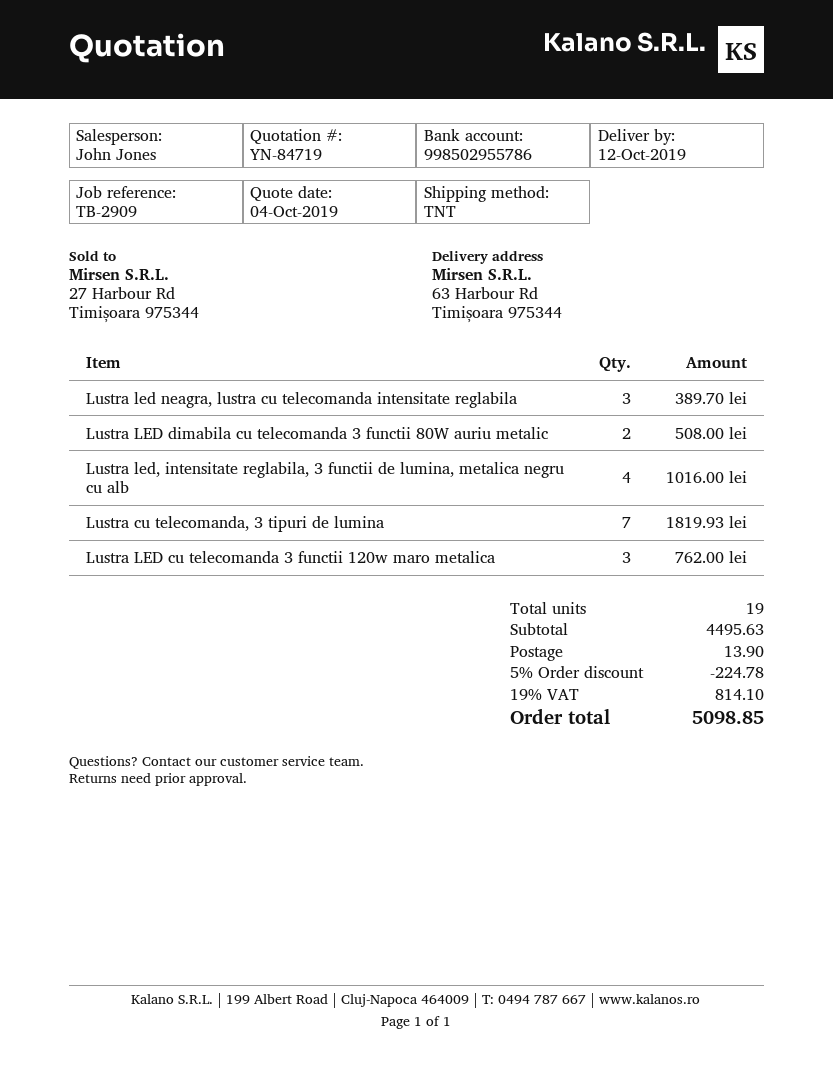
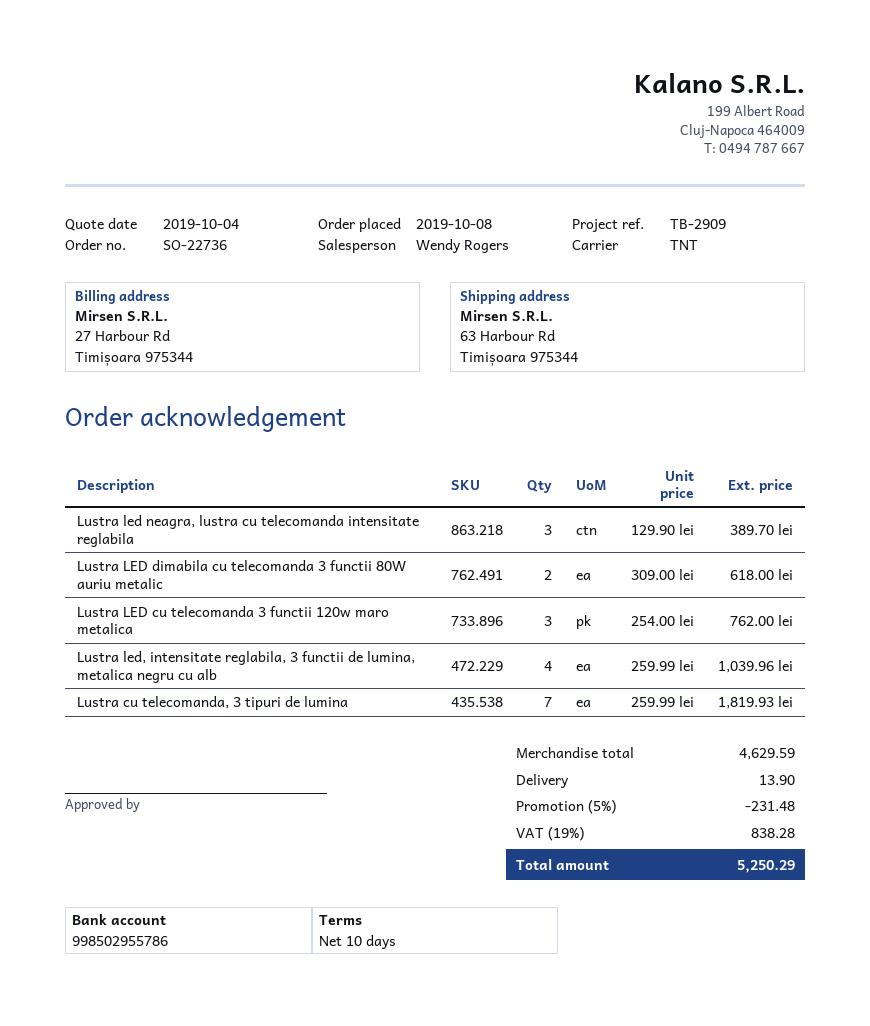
sales rep: John Jones -> Wendy Rogers
Lustra LED dimabila cu telecomanda 3 functii 80W auriu metalic: 2 for 508.00 -> 2 for 618.00
Lustra led, intensitate reglabila, 3 functii de lumina, metalica negru cu alb: 4 for 1016.00 -> 4 for 1039.96
subtotal: 4495.63 -> 4629.59
discount: 5% = 224.78 -> 5% = 231.48
tax: 19% = 814.10 -> 19% = 838.28
total: 5098.85 -> 5250.29

